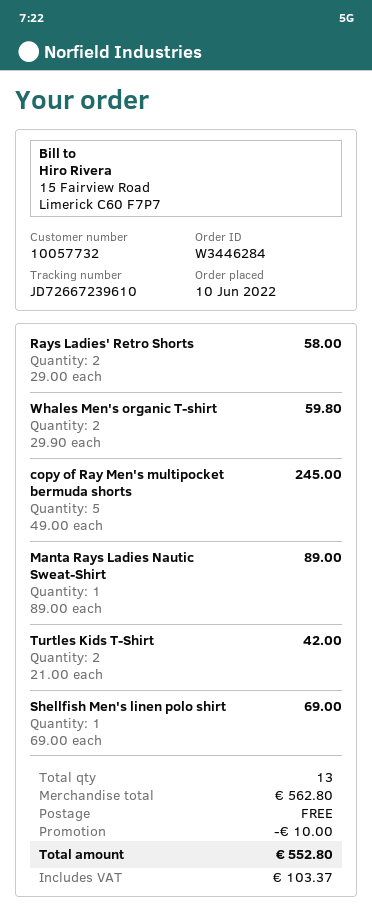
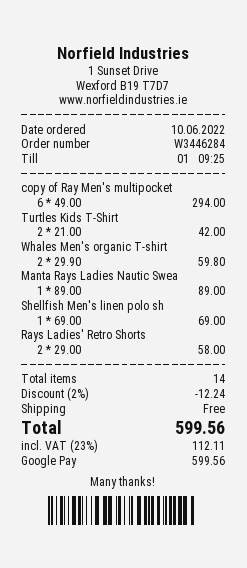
copy of Ray Men's multipocket bermuda shorts: 5 x 49.00 = 245.00 -> 6 x 49.00 = 294.00
total quantity: 13 -> 14
discount: 10.00 -> 12.24
tax: 103.37 -> 112.11
total: 552.80 -> 599.56

